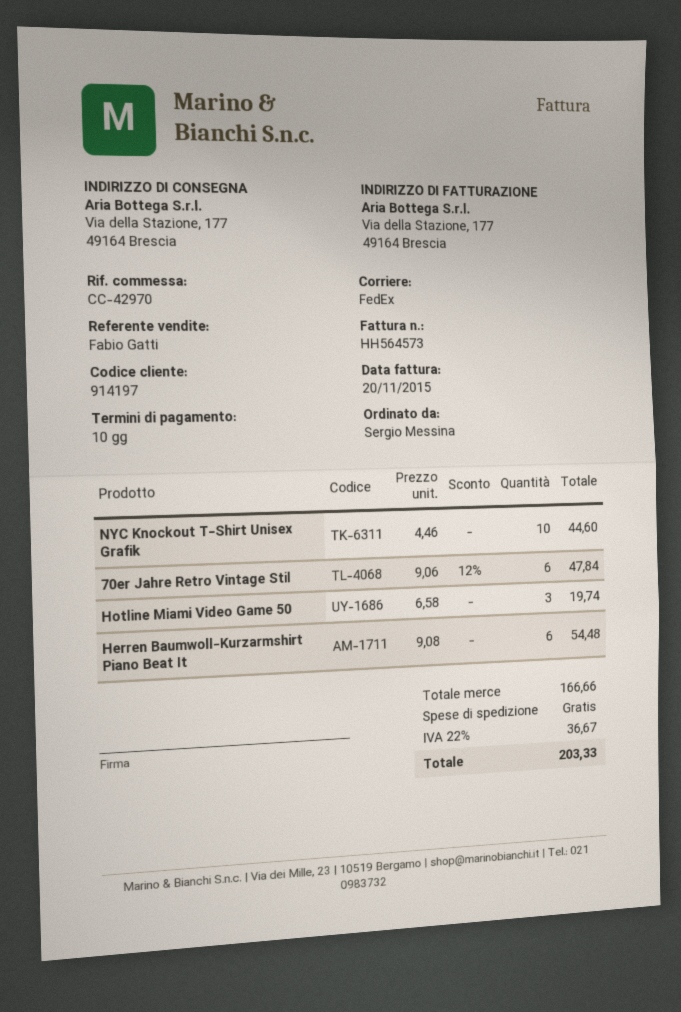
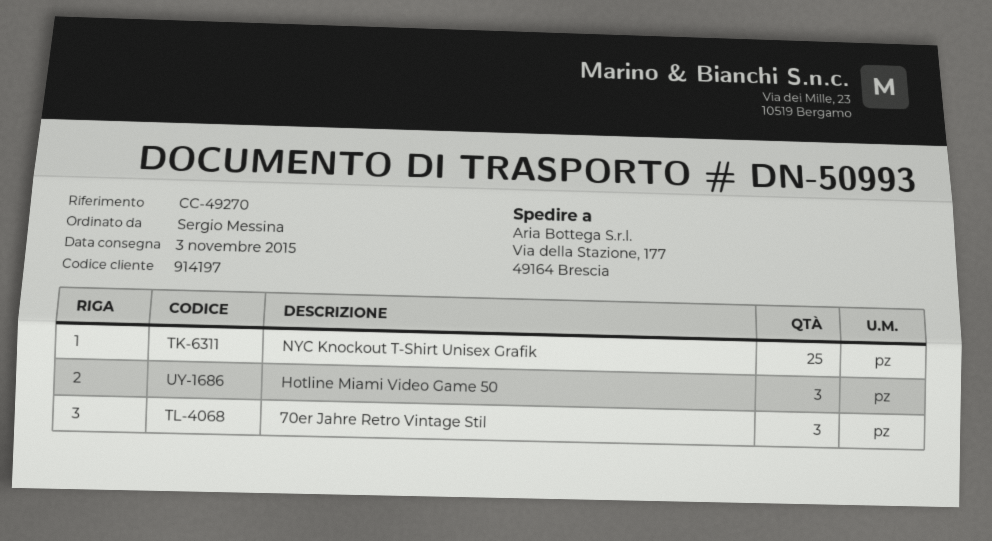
reference: CC-42970 -> CC-49270
NYC Knockout T-Shirt Unisex Grafik: 10 -> 25
70er Jahre Retro Vintage Stil: 6 -> 3
Herren Baumwoll-Kurzarmshirt Piano Beat It: 6 -> none

